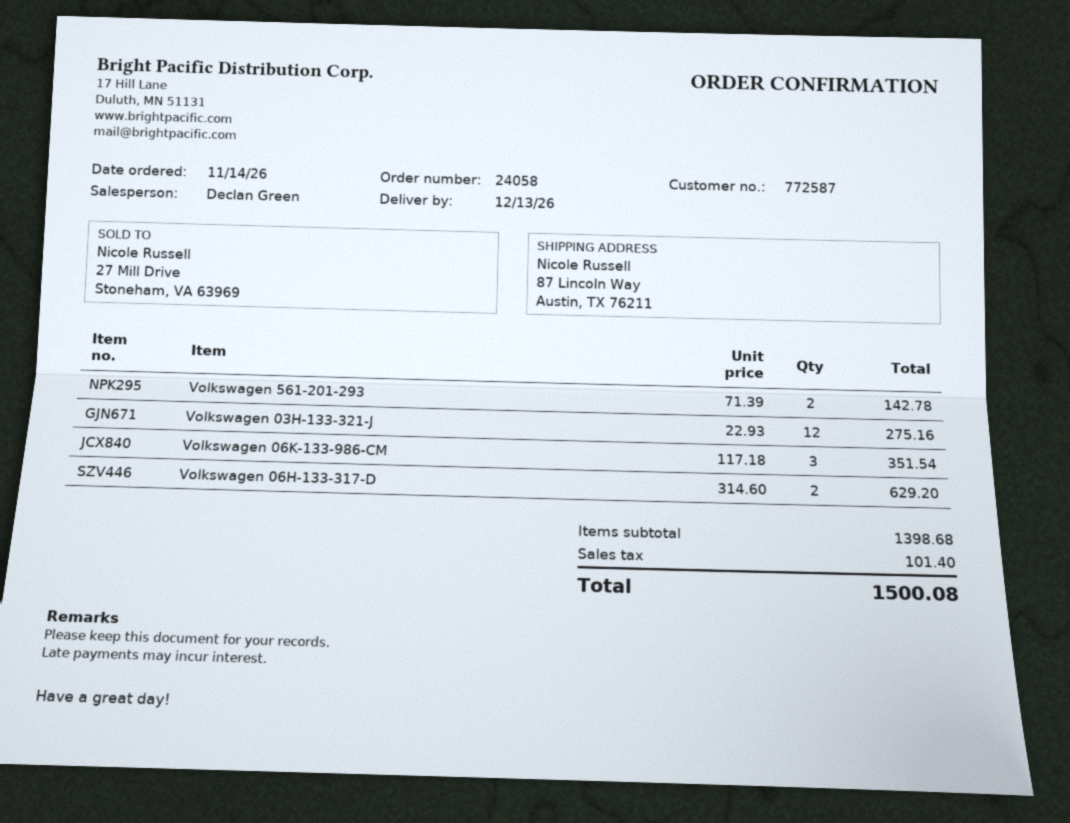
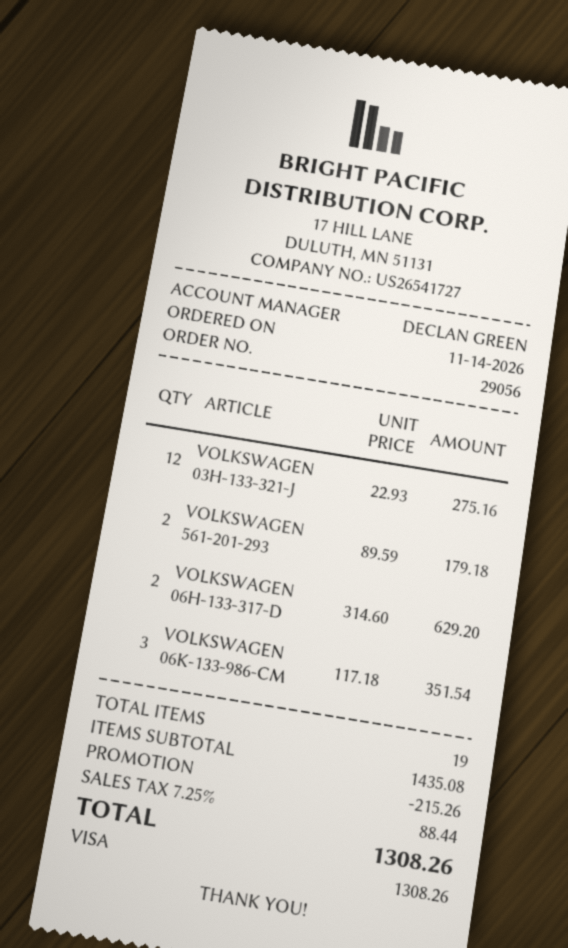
order number: 24058 -> 29056
Volkswagen 561-201-293: 2 x 71.39 = 142.78 -> 2 x 89.59 = 179.18
subtotal: 1398.68 -> 1435.08
discount: none -> 215.26
tax: 101.40 -> 88.44
total: 1500.08 -> 1308.26

